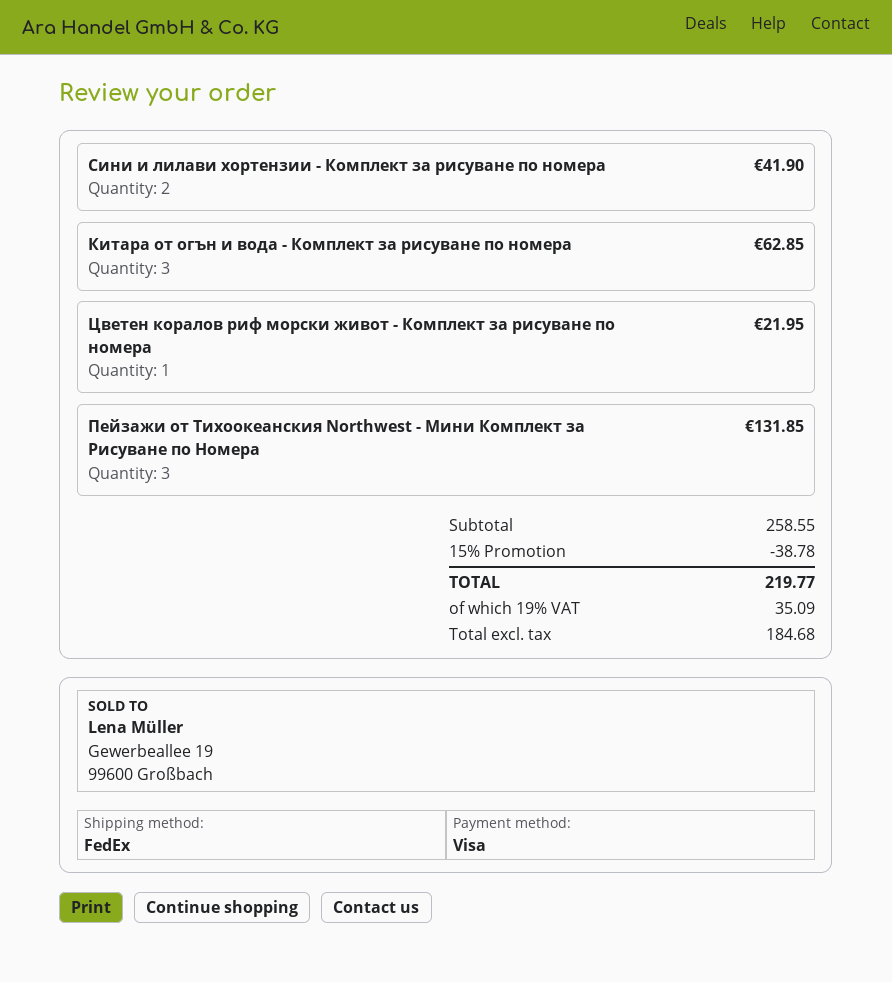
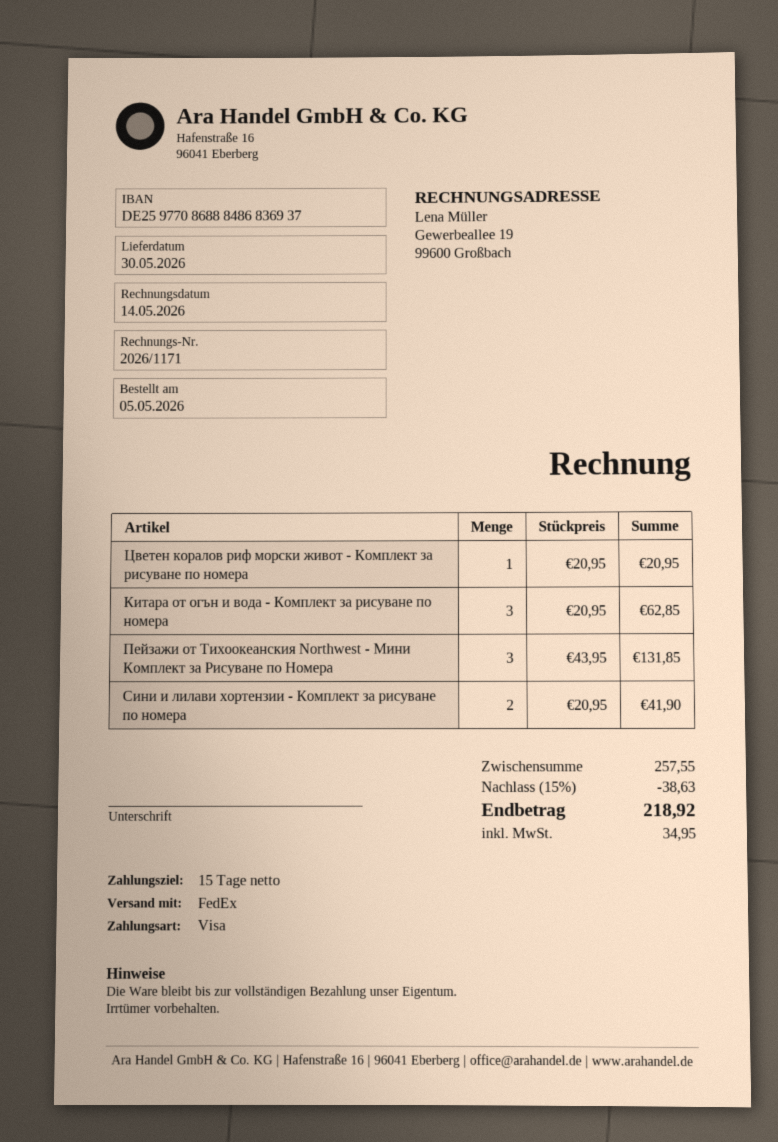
Цветен коралов риф морски живот - Комплект за рисуване по номера: 1 for 21.95 -> 1 for 20.95
subtotal: 258.55 -> 257.55
discount: 15% = 38.78 -> 15% = 38.63
tax: 35.09 -> 34.95
total: 219.77 -> 218.92

